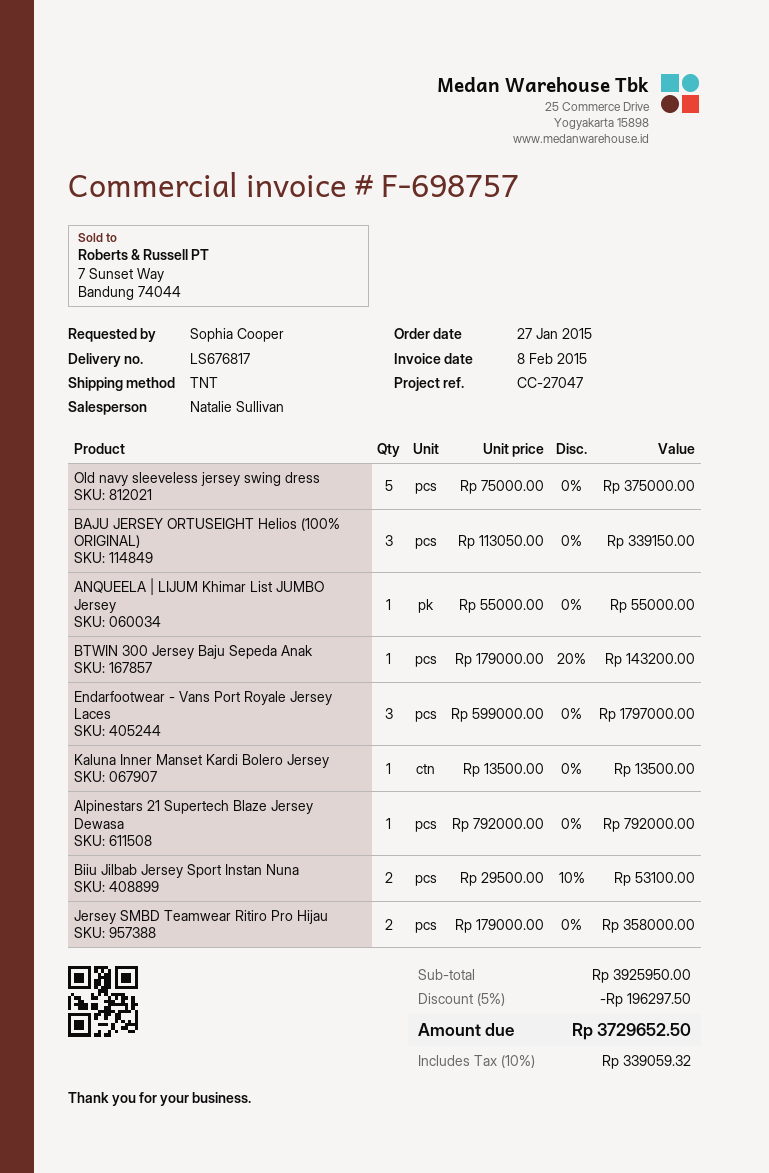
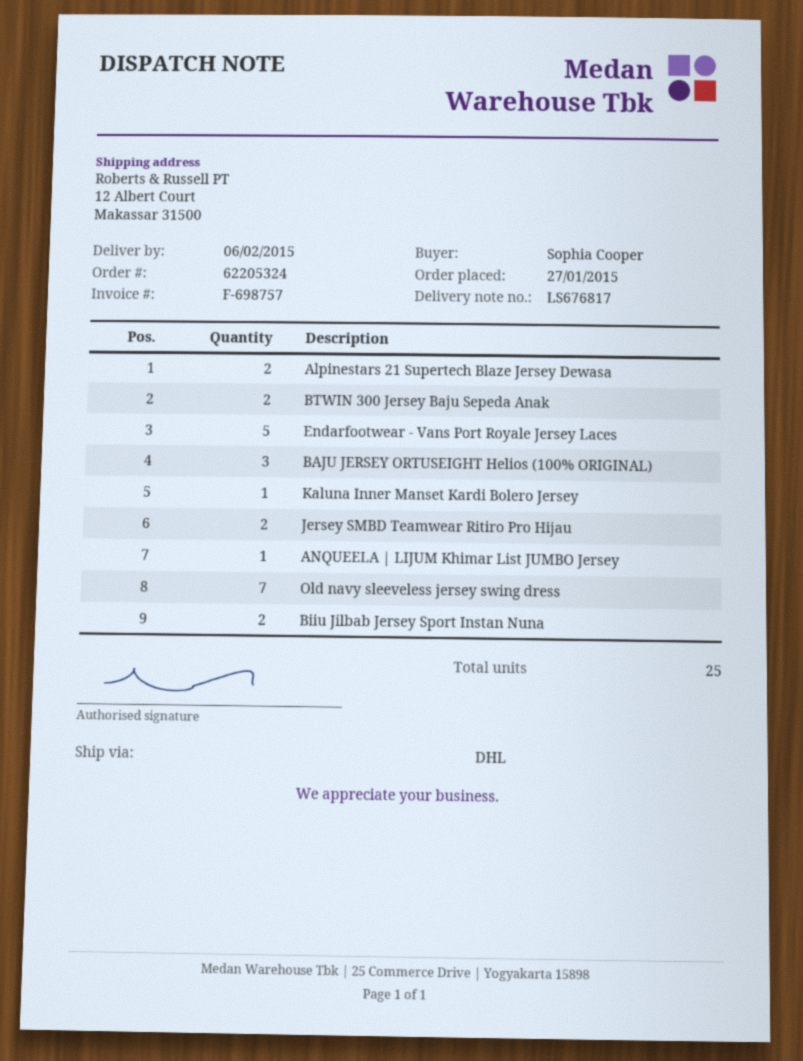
shipping method: TNT -> DHL
Old navy sleeveless jersey swing dress: 5 -> 7
BTWIN 300 Jersey Baju Sepeda Anak: 1 -> 2
Endarfootwear - Vans Port Royale Jersey Laces: 3 -> 5
Alpinestars 21 Supertech Blaze Jersey Dewasa: 1 -> 2

